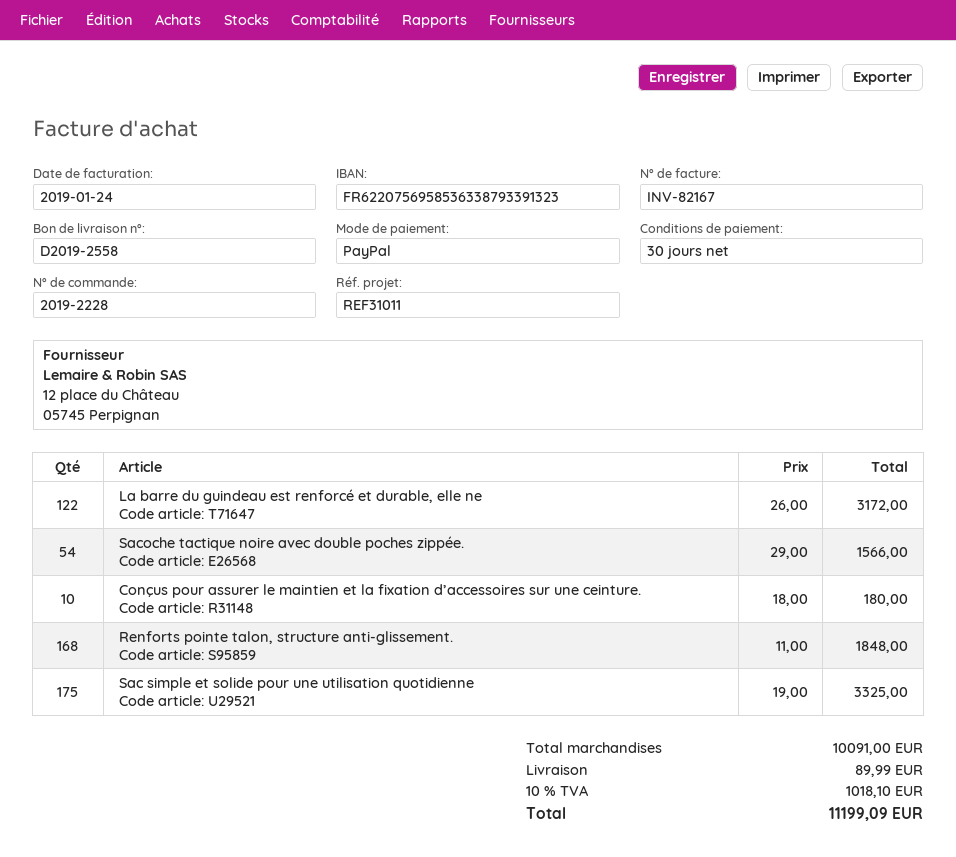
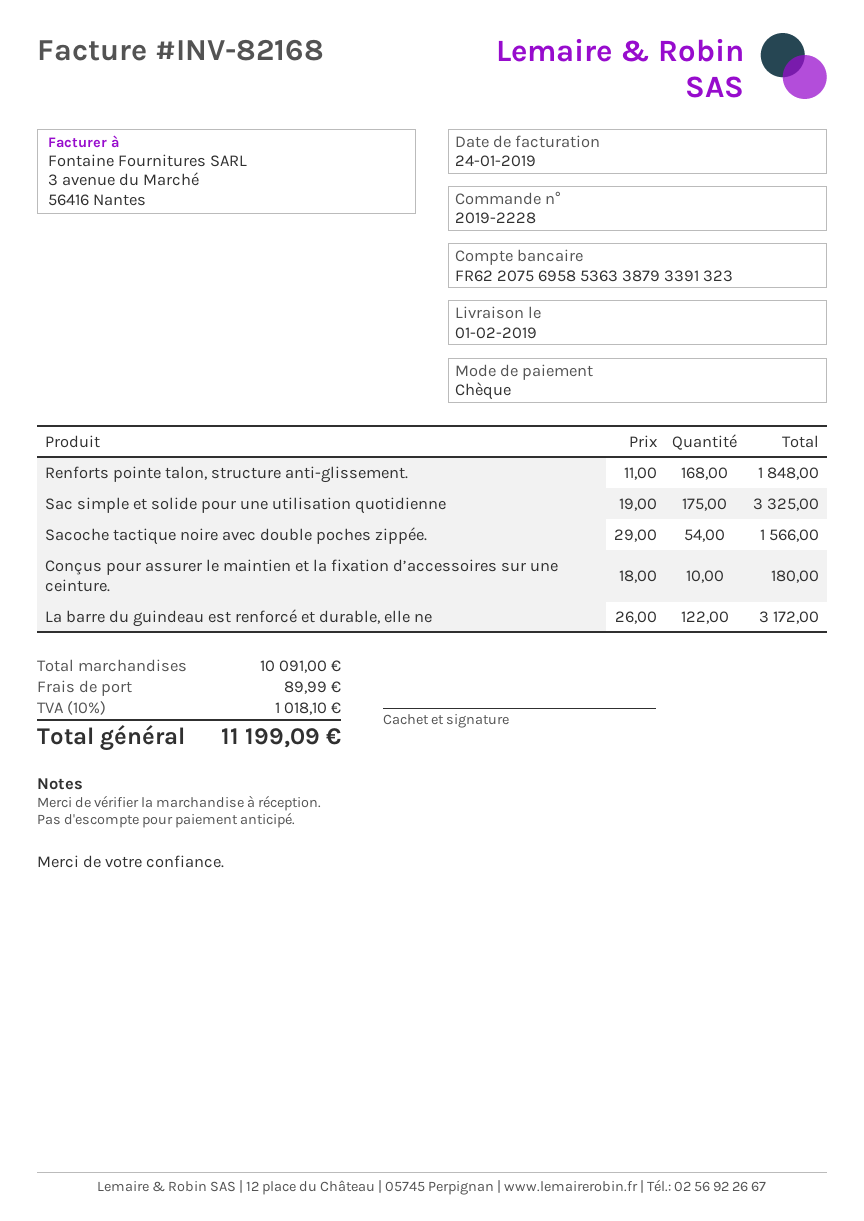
invoice number: INV-82167 -> INV-82168
payment method: PayPal -> cheque

